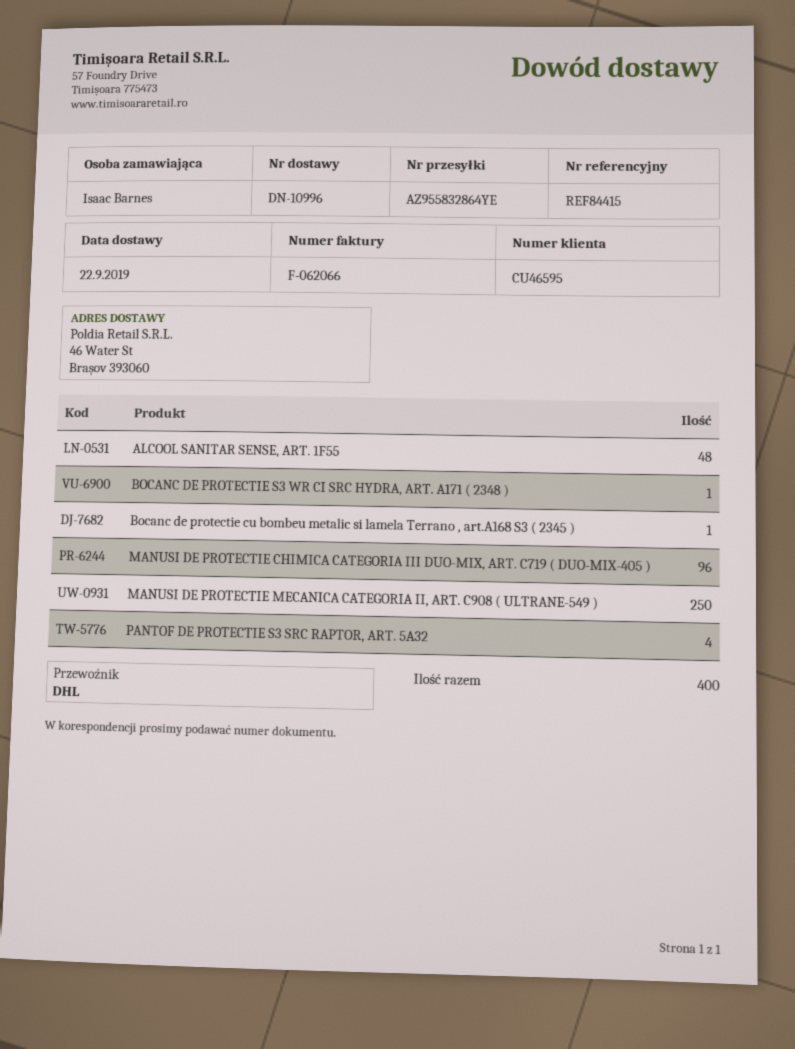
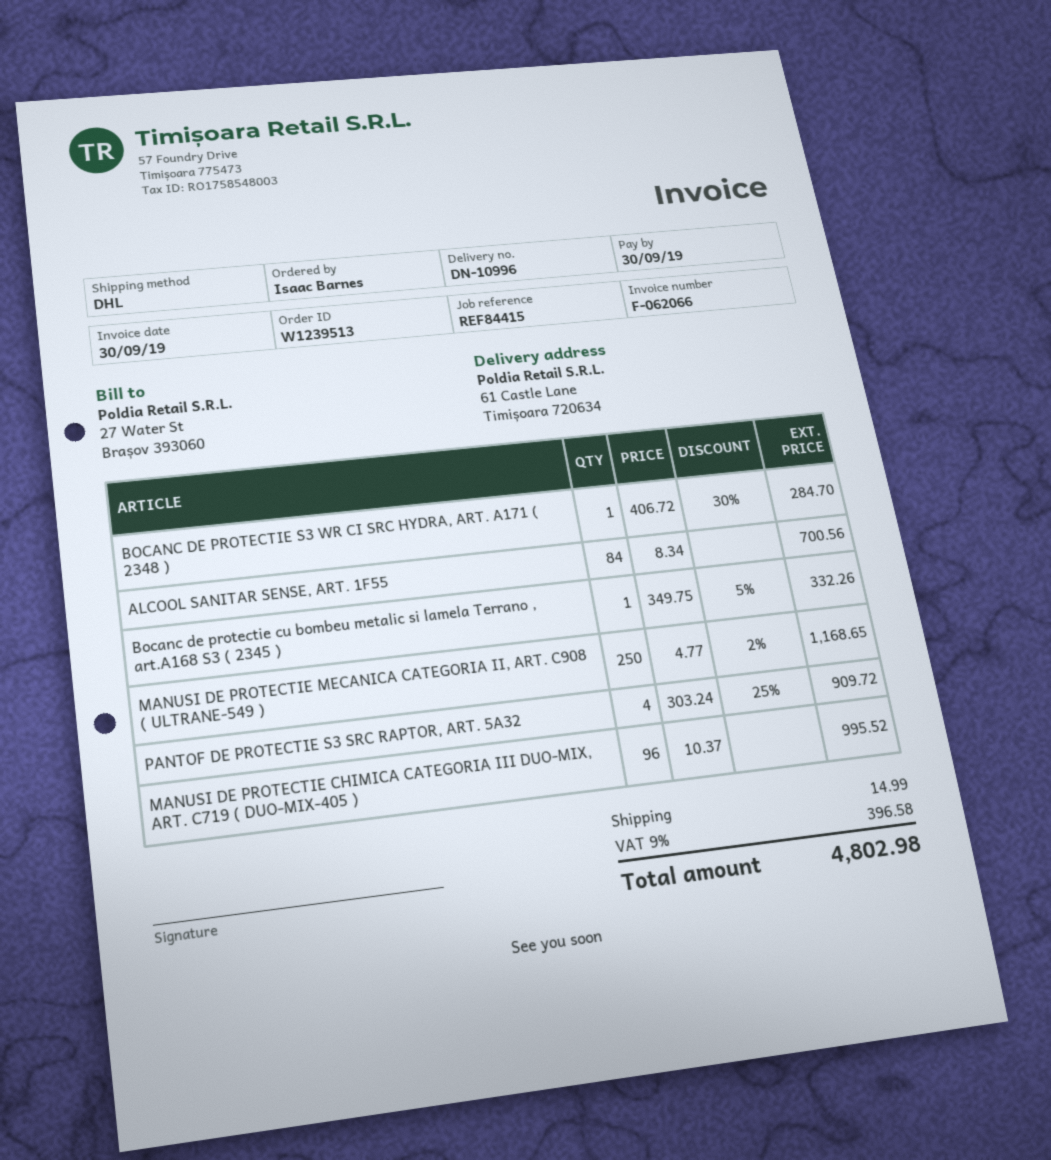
ship to: 46 Water St, Brașov 393060 -> 61 Castle Lane, Timișoara 720634
ALCOOL SANITAR SENSE, ART. 1F55: 48 -> 84

